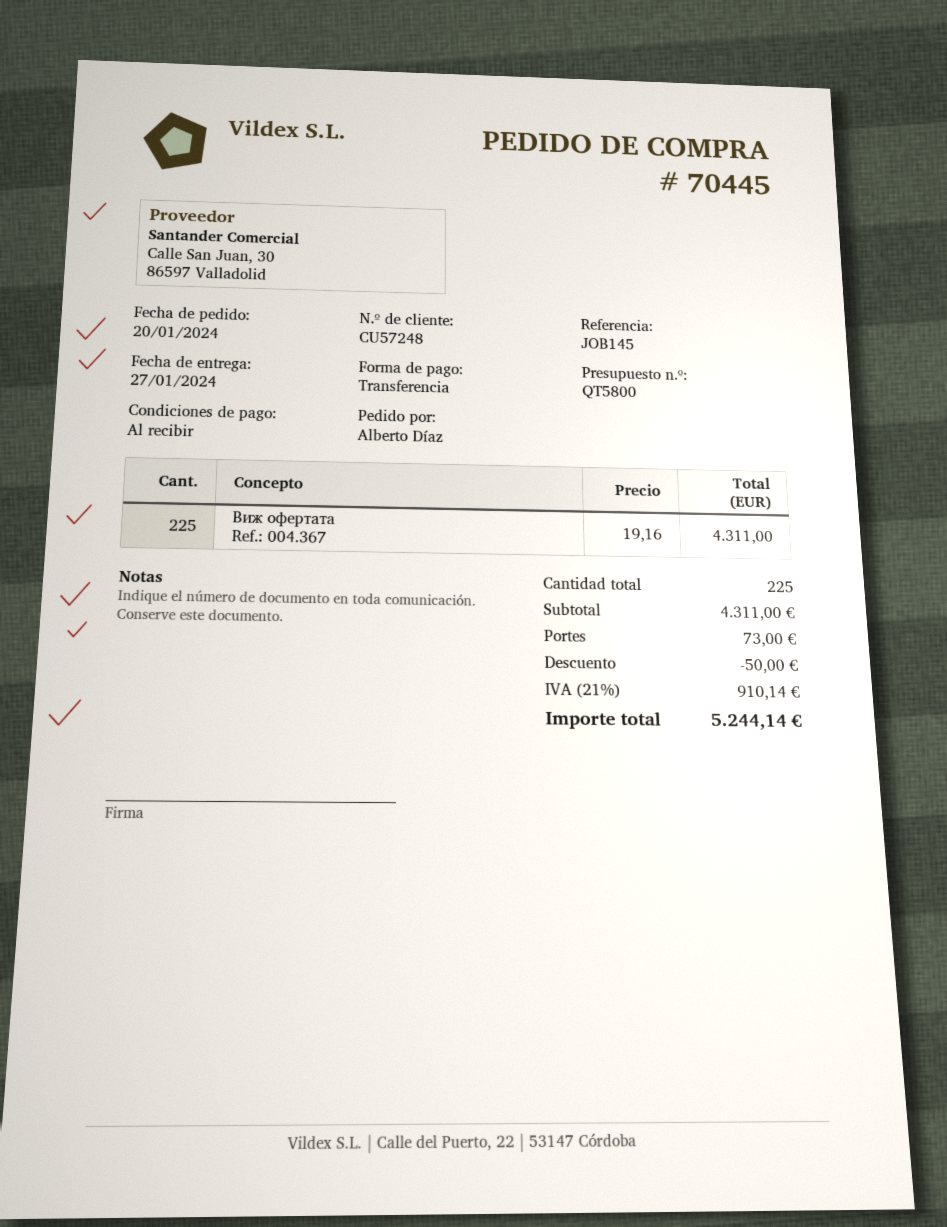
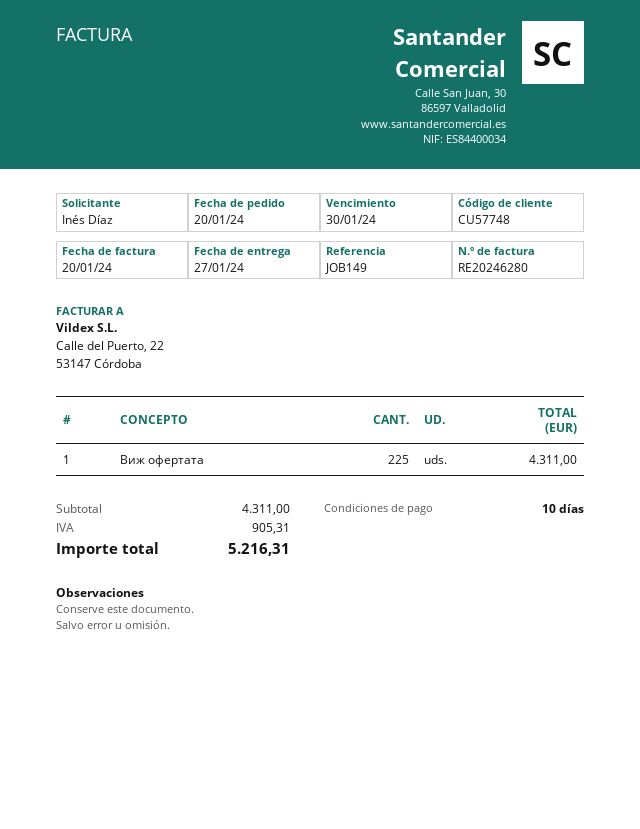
payment terms: on receipt -> 10 days
customer number: CU57248 -> CU57748
reference: JOB145 -> JOB149
ordered by: Alberto Díaz -> Inés Díaz
discount: 50.00 -> none
shipping: 73.00 -> none
tax: 910.14 -> 905.31
total: 5244.14 -> 5216.31

